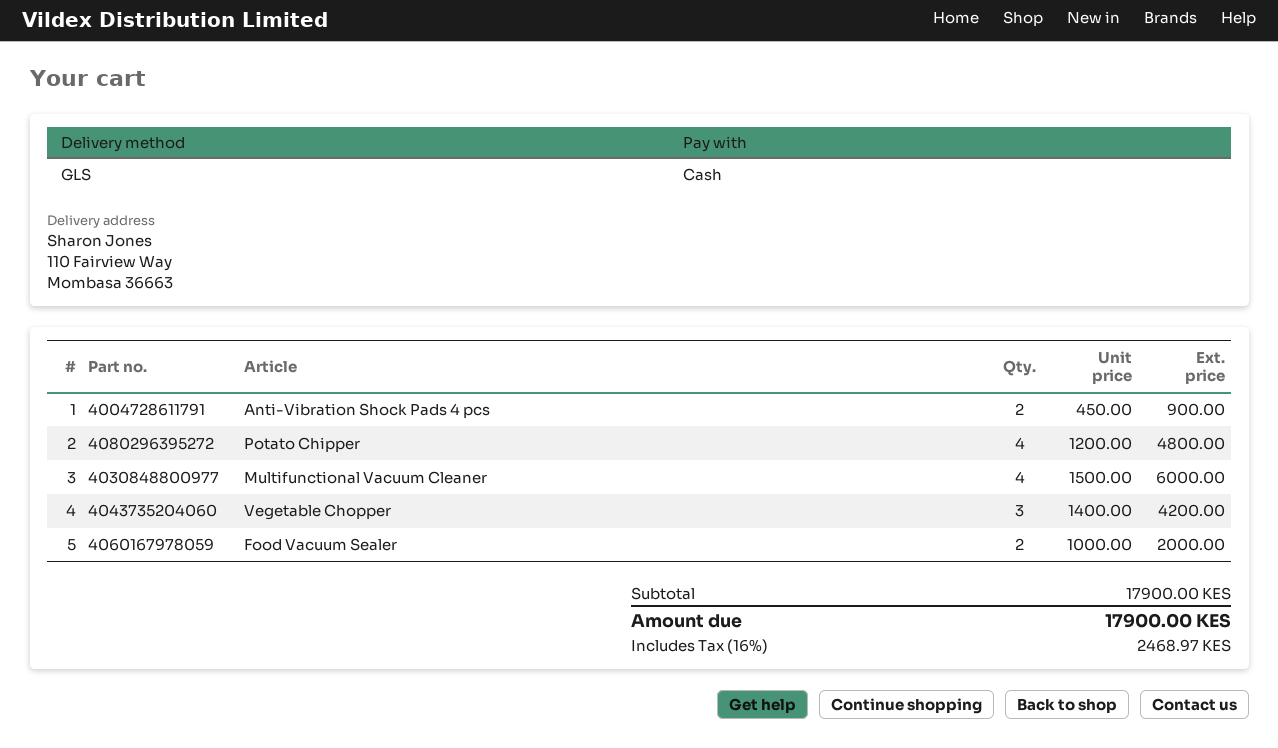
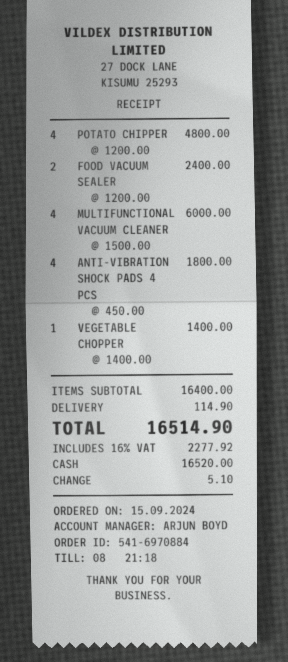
Anti-Vibration Shock Pads 4 pcs: 2 x 450.00 = 900.00 -> 4 x 450.00 = 1800.00
Vegetable Chopper: 3 x 1400.00 = 4200.00 -> 1 x 1400.00 = 1400.00
Food Vacuum Sealer: 2 x 1000.00 = 2000.00 -> 2 x 1200.00 = 2400.00
subtotal: 17900.00 -> 16400.00
shipping: none -> 114.90
tax: 16% = 2468.97 -> 16% = 2277.92
total: 17900.00 -> 16514.90

